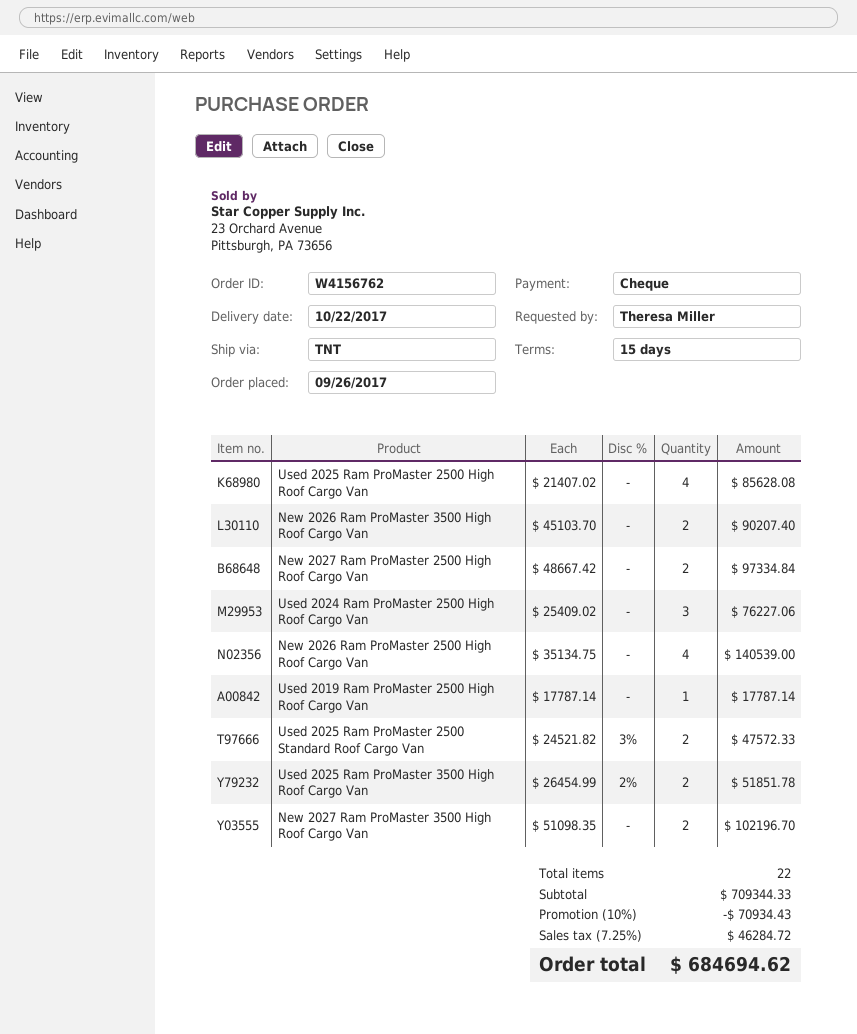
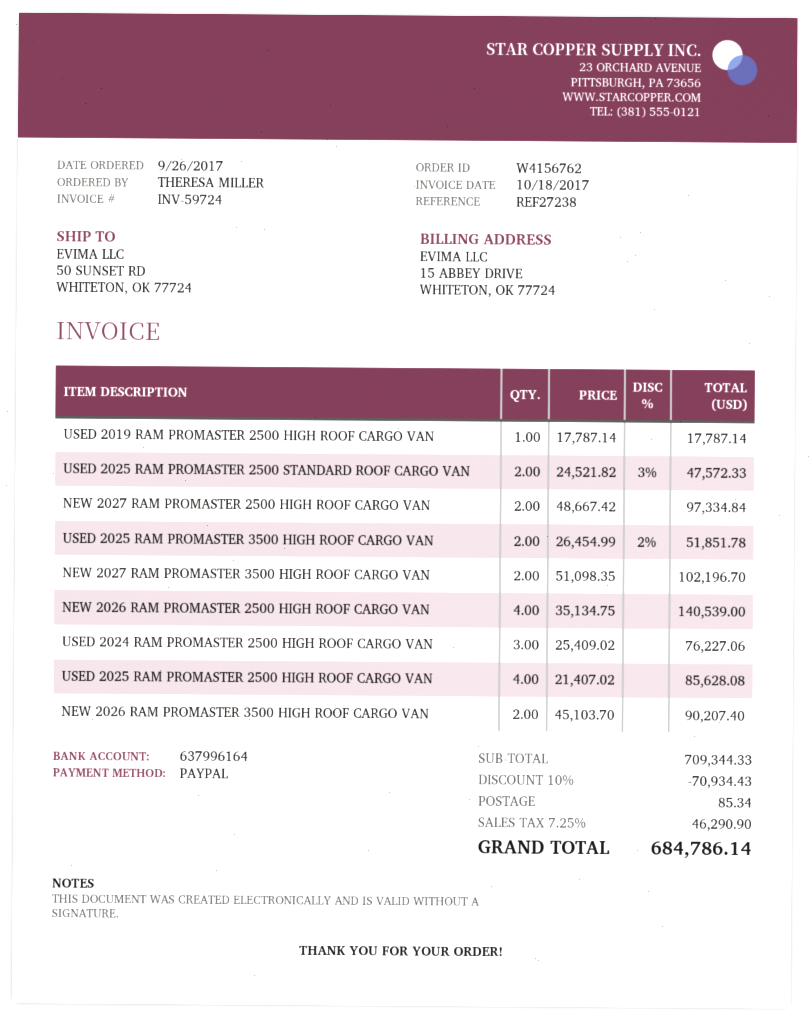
payment method: cheque -> PayPal
shipping: none -> 85.34
tax: 7.25% = 46284.72 -> 7.25% = 46290.90
total: 684694.62 -> 684786.14

